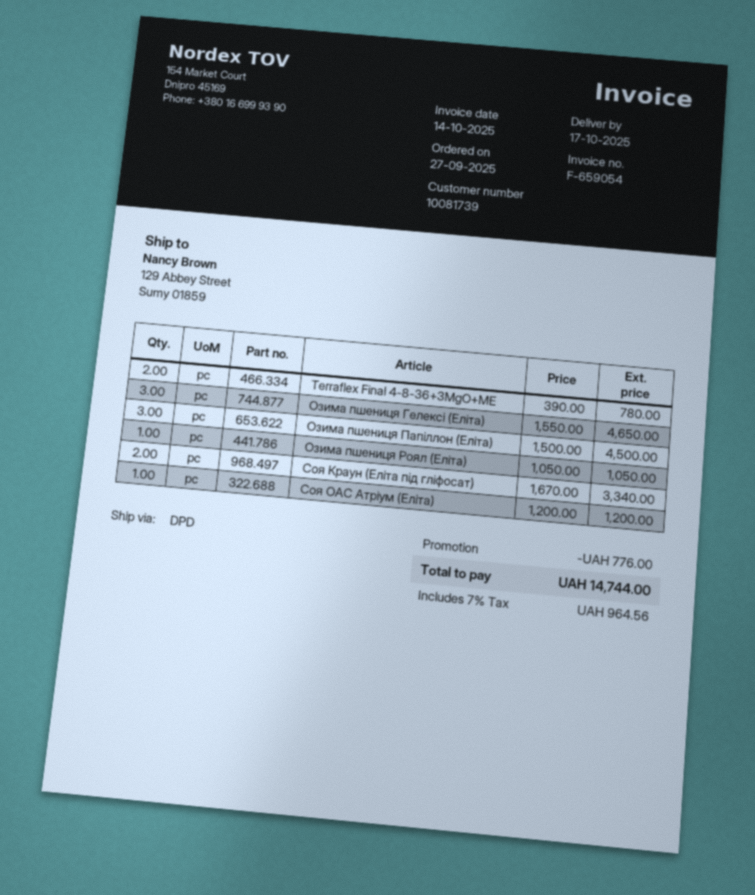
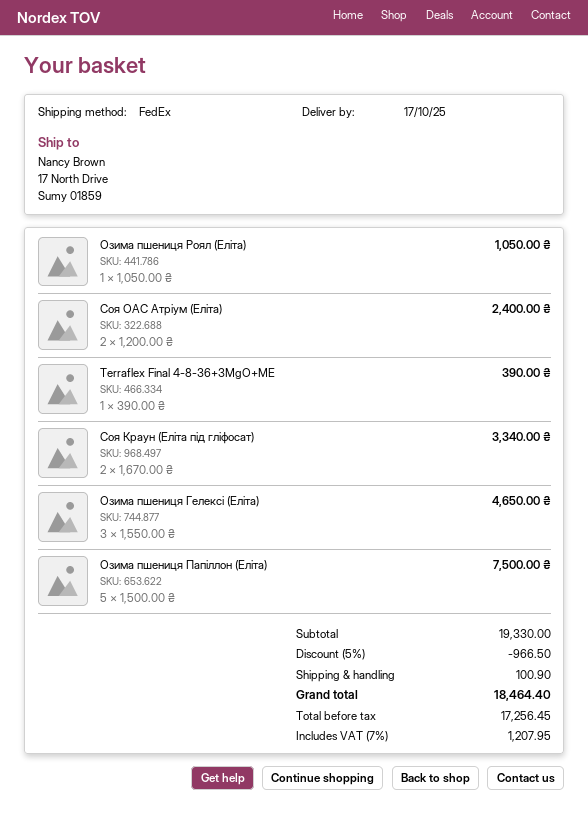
shipping method: DPD -> FedEx
ship to: 129 Abbey Street, Sumy 01859 -> 17 North Drive, Sumy 01859
Terraflex Final 4-8-36+3MgO+МE: 2 x 390.00 = 780.00 -> 1 x 390.00 = 390.00
Озима пшениця Папіллон (Еліта): 3 x 1500.00 = 4500.00 -> 5 x 1500.00 = 7500.00
Соя ОАС Атріум (Еліта): 1 x 1200.00 = 1200.00 -> 2 x 1200.00 = 2400.00
discount: 776.00 -> 966.50
shipping: none -> 100.90
tax: 7% = 964.56 -> 7% = 1207.95
total: 14744.00 -> 18464.40

